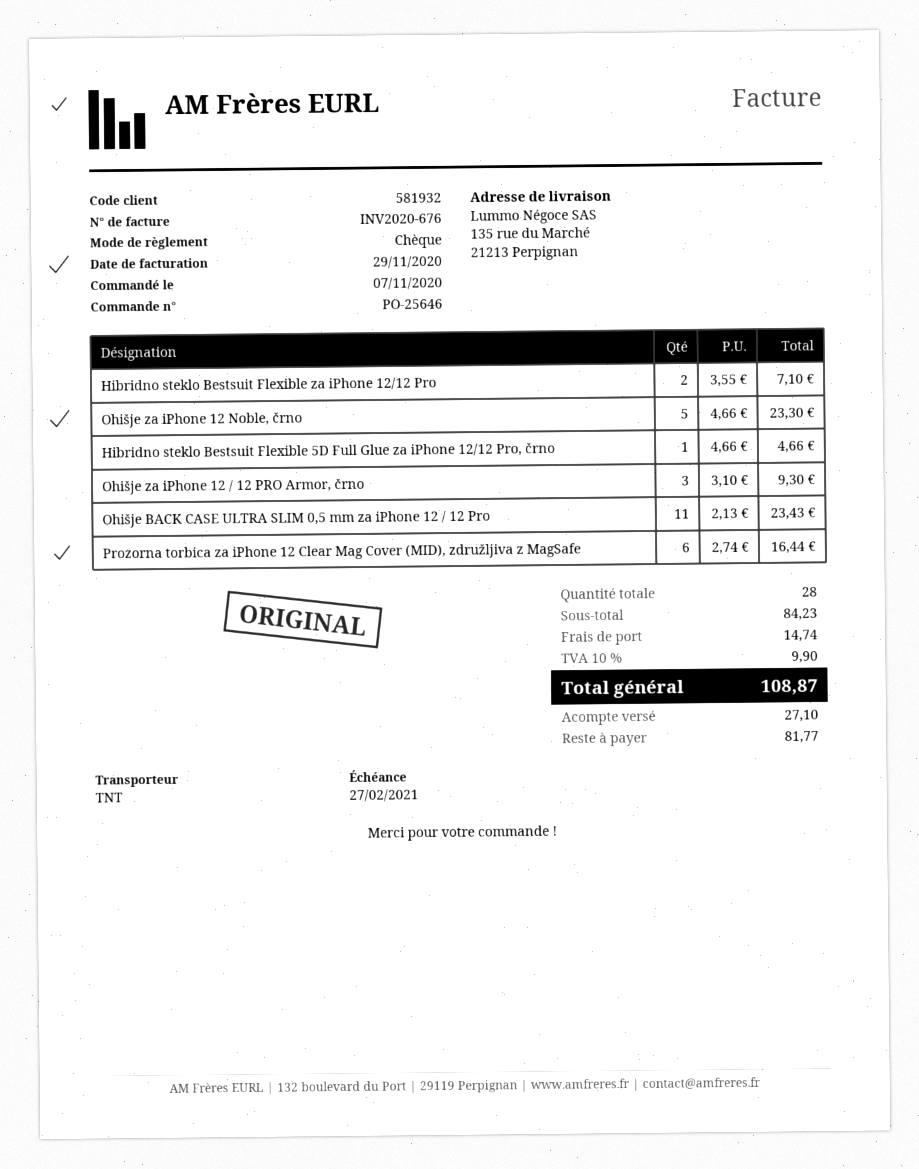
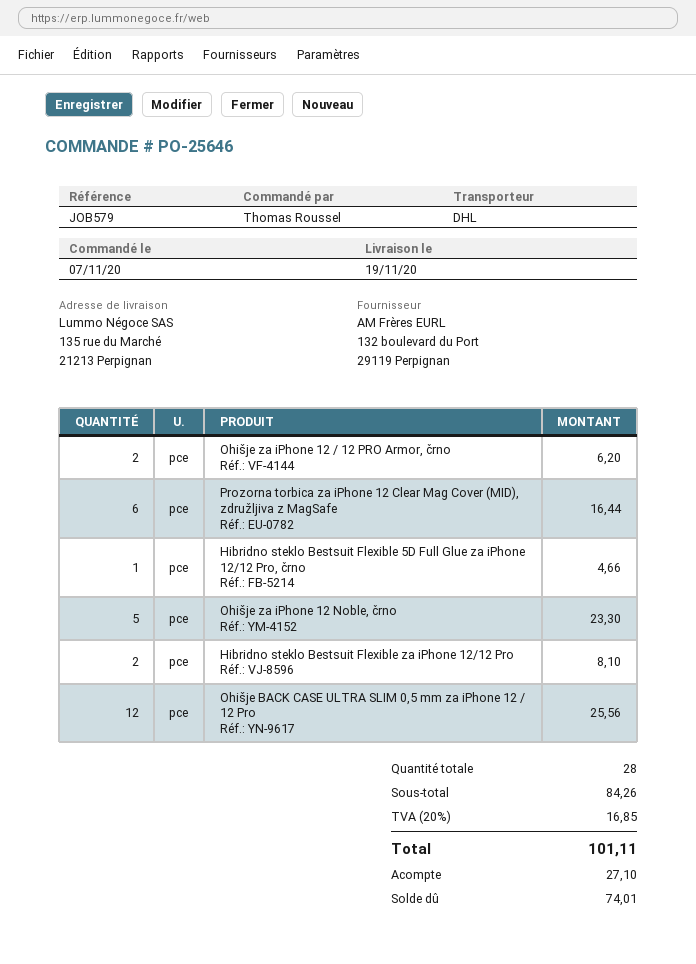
shipping method: TNT -> DHL
Hibridno steklo Bestsuit Flexible za iPhone 12/12 Pro: 2 for 7.10 -> 2 for 8.10
Ohišje za iPhone 12 / 12 PRO Armor, črno: 3 for 9.30 -> 2 for 6.20
Ohišje BACK CASE ULTRA SLIM 0,5 mm za iPhone 12 / 12 Pro: 11 for 23.43 -> 12 for 25.56
subtotal: 84.23 -> 84.26
shipping: 14.74 -> none
tax: 10% = 9.90 -> 20% = 16.85
total: 108.87 -> 101.11
balance: 81.77 -> 74.01

